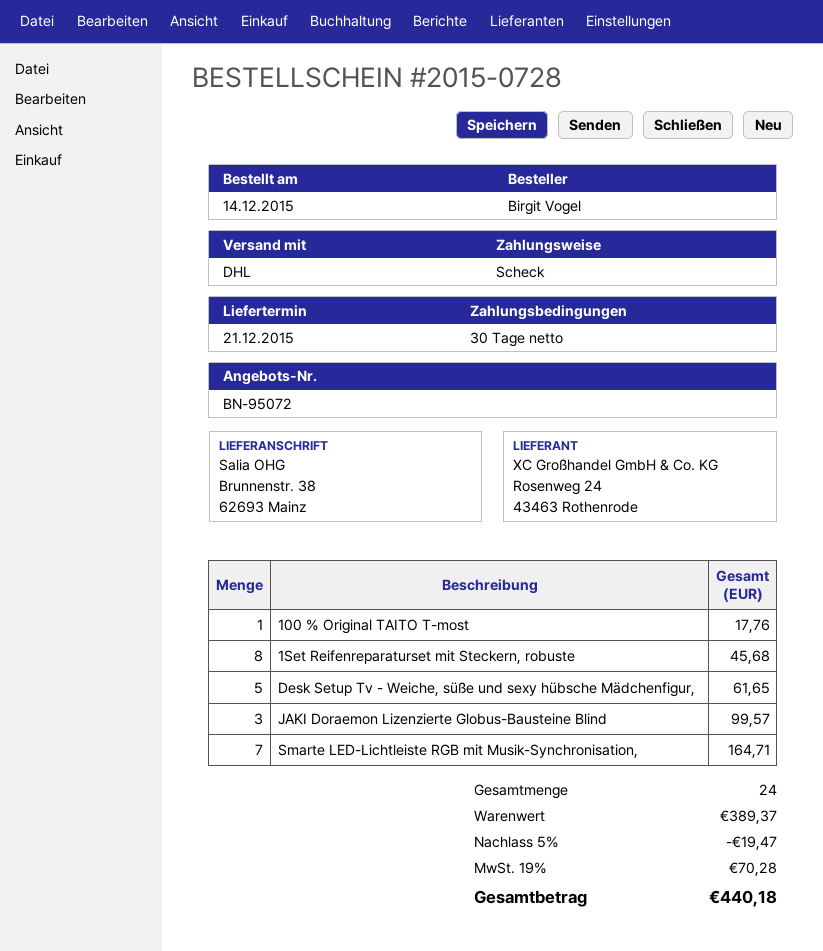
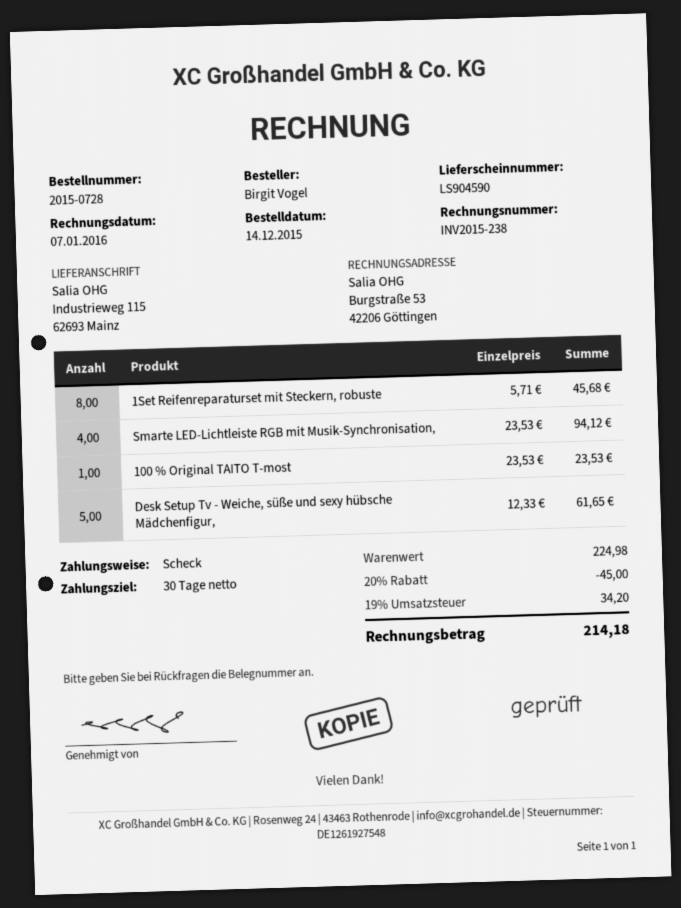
ship to: Brunnenstr. 38, 62693 Mainz -> Industrieweg 115, 62693 Mainz
100 % Original TAITO T-most: 1 for 17.76 -> 1 for 23.53
JAKI Doraemon Lizenzierte Globus-Bausteine Blind: 3 for 99.57 -> none
Smarte LED-Lichtleiste RGB mit Musik-Synchronisation,: 7 for 164.71 -> 4 for 94.12
subtotal: 389.37 -> 224.98
discount: 5% = 19.47 -> 20% = 45.00
tax: 19% = 70.28 -> 19% = 34.20
total: 440.18 -> 214.18

